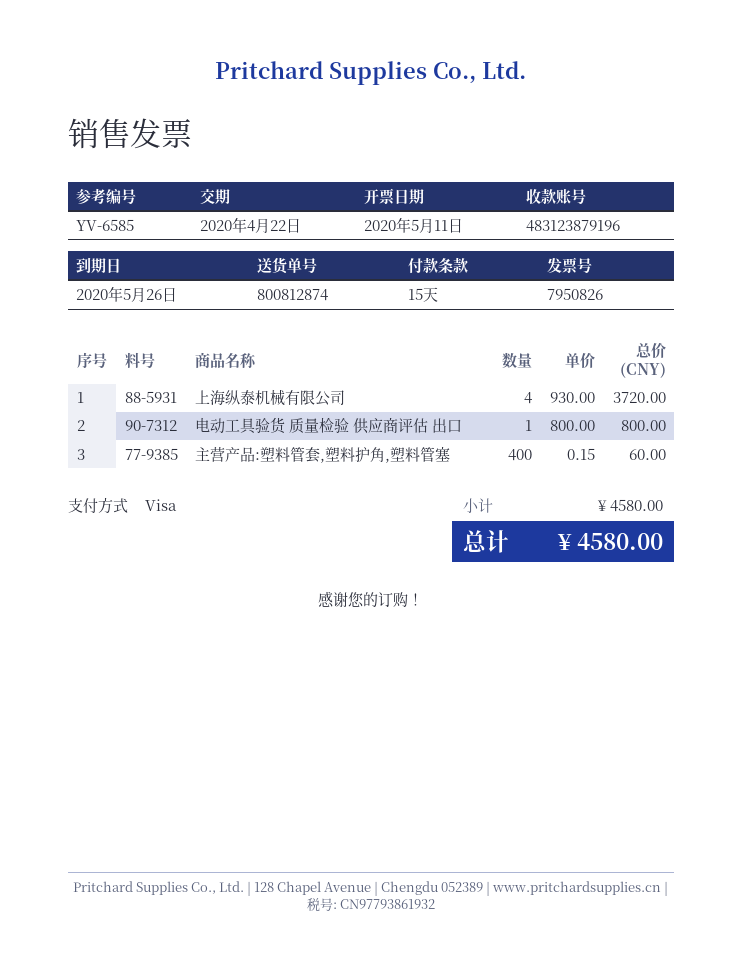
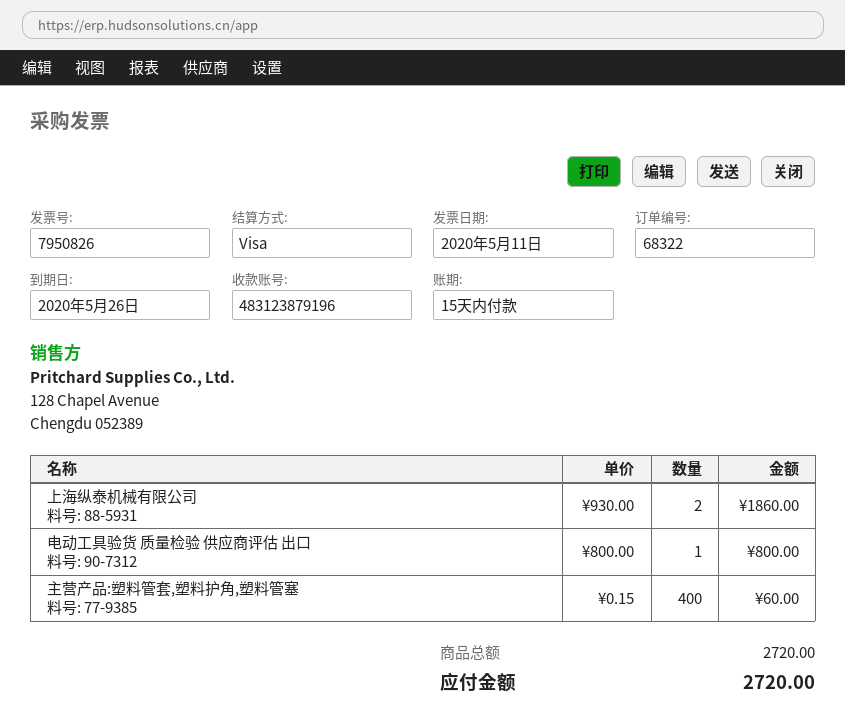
上海纵泰机械有限公司: 4 x 930.00 = 3720.00 -> 2 x 930.00 = 1860.00
subtotal: 4580.00 -> 2720.00
total: 4580.00 -> 2720.00

